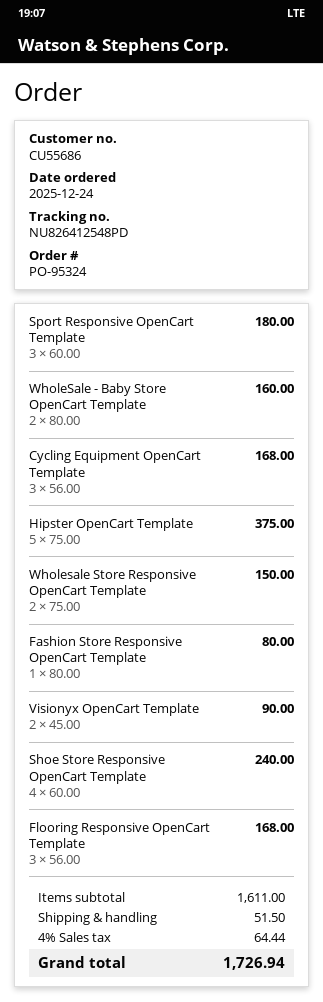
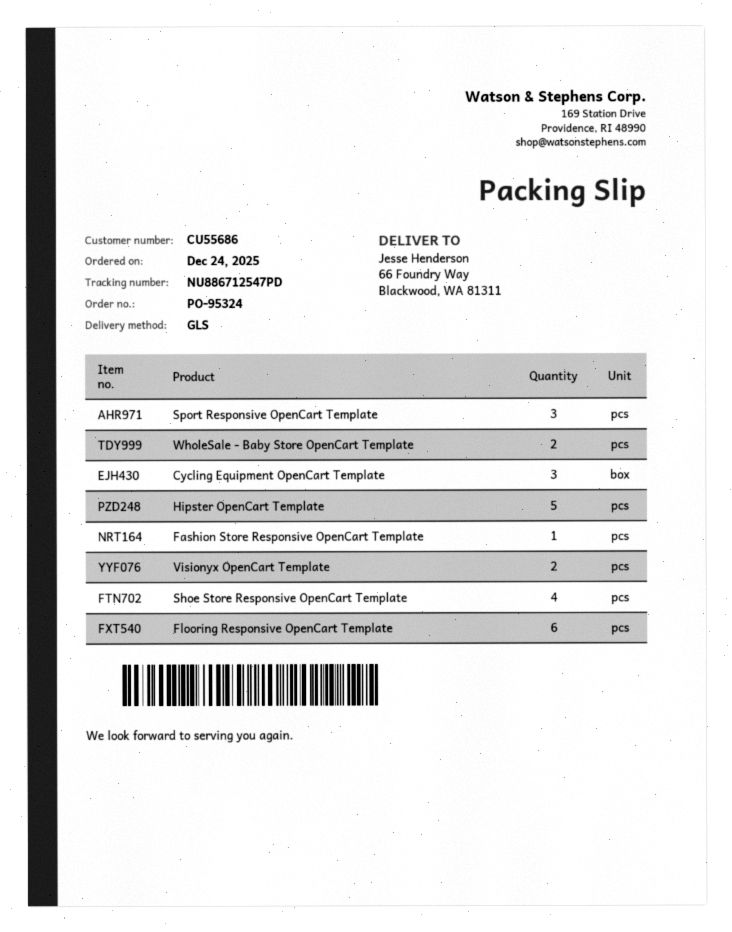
tracking number: NU826412548PD -> NU886712547PD
Wholesale Store Responsive OpenCart Template: 2 -> none
Flooring Responsive OpenCart Template: 3 -> 6

